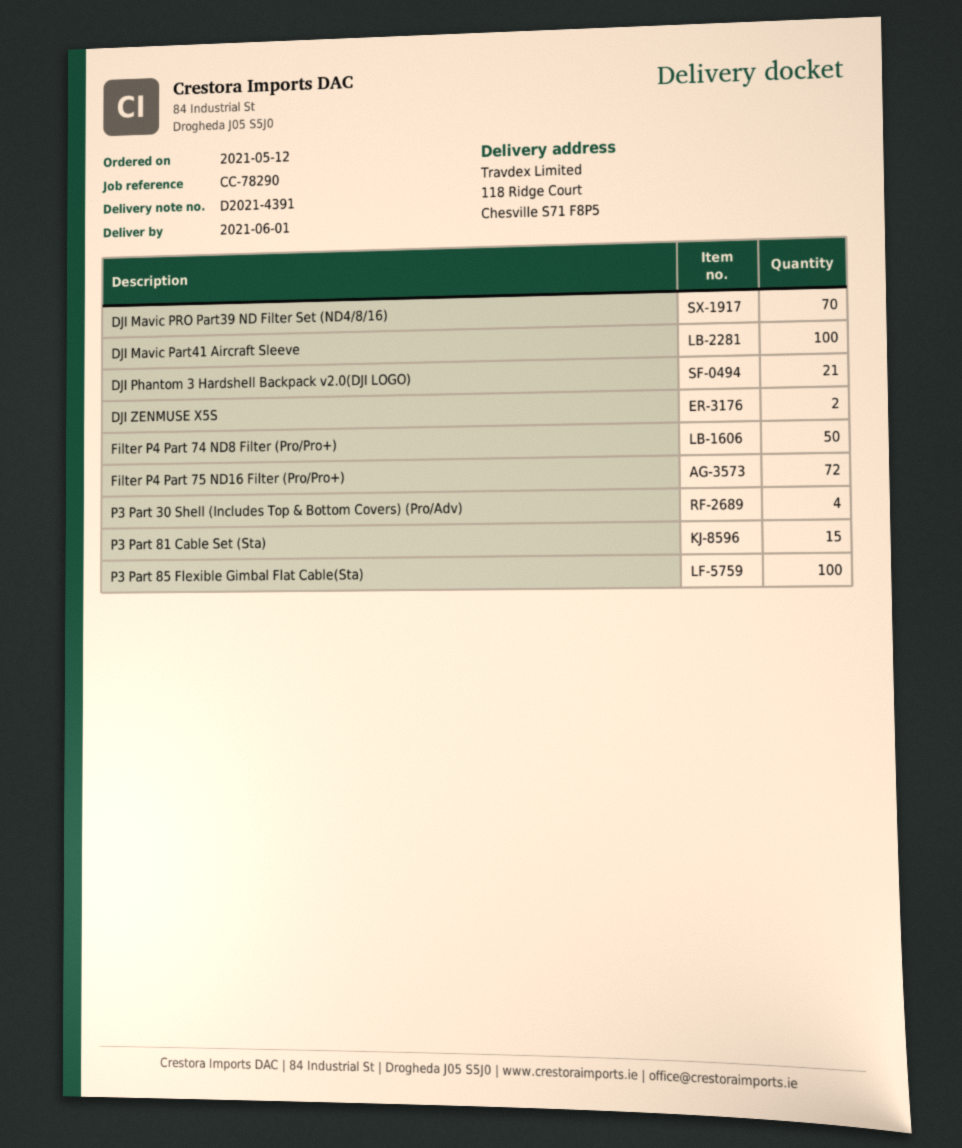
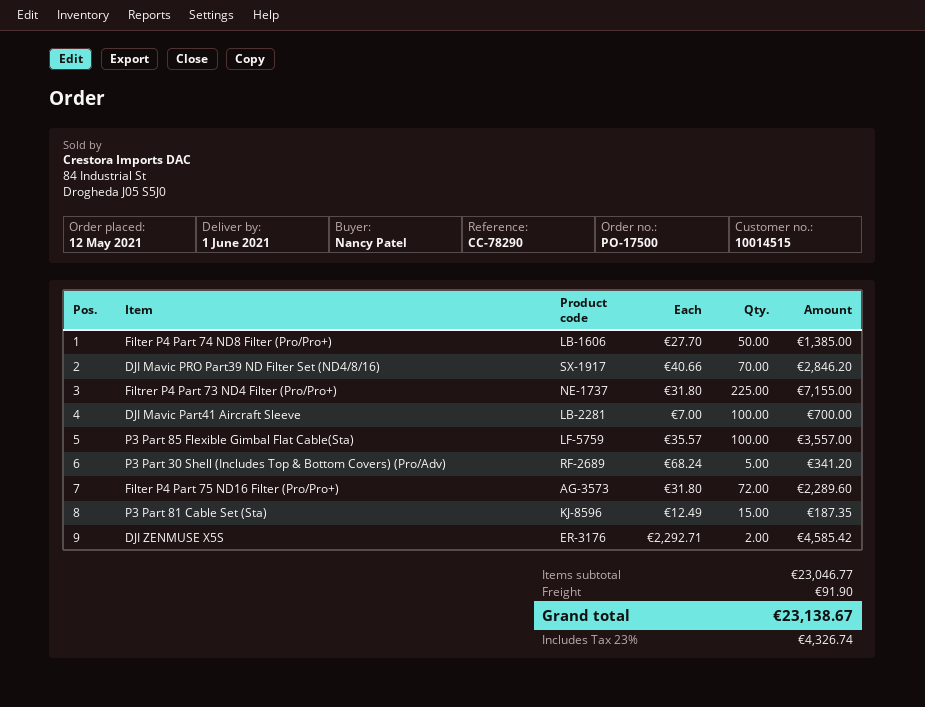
DJI Phantom 3 Hardshell Backpack v2.0(DJI LOGO): 21 -> none
P3 Part 30 Shell (Includes Top & Bottom Covers) (Pro/Adv): 4 -> 5
Filtrer P4 Part 73 ND4 Filter (Pro/Pro+): none -> 225

